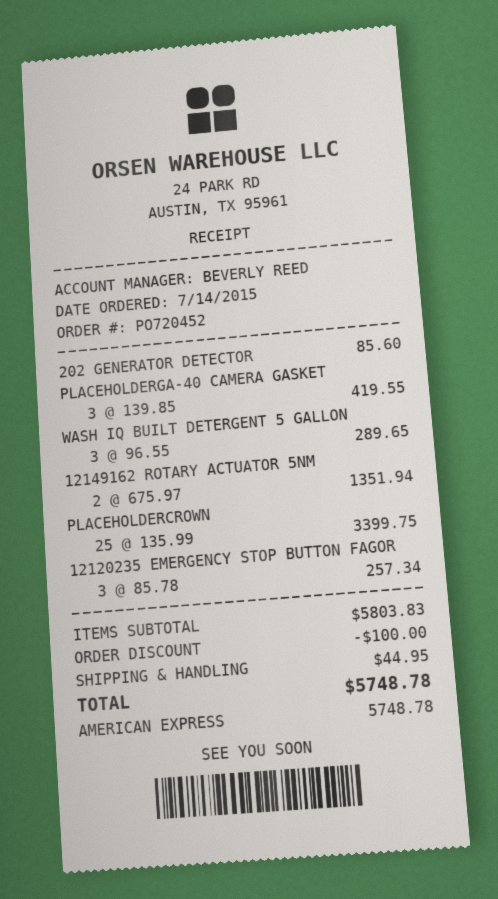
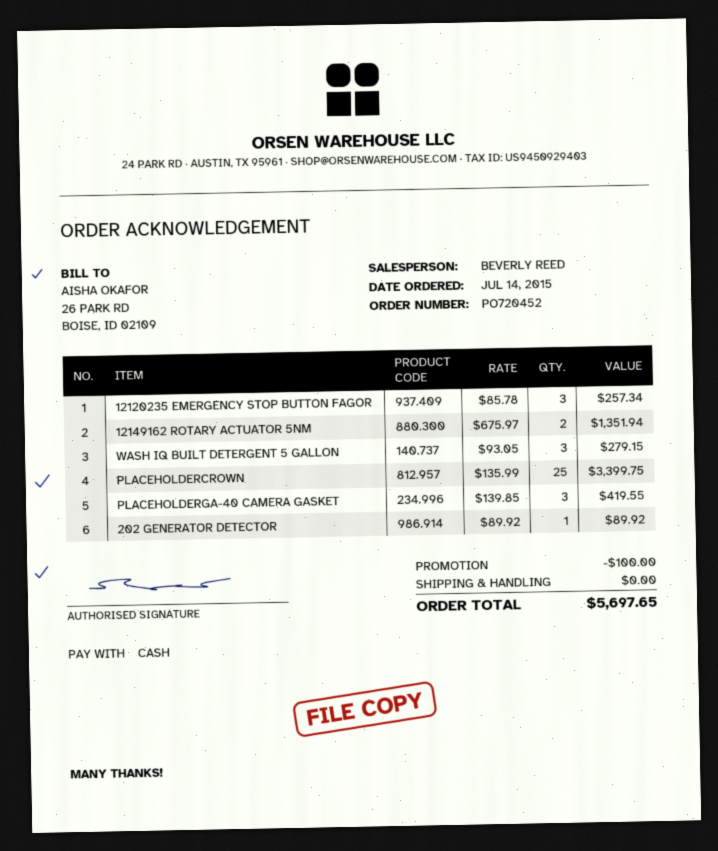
payment method: American Express -> cash
202 GENERATOR DETECTOR: 1 x 85.60 = 85.60 -> 1 x 89.92 = 89.92
WASH IQ BUILT DETERGENT 5 GALLON: 3 x 96.55 = 289.65 -> 3 x 93.05 = 279.15
shipping: 44.95 -> 0.00
total: 5748.78 -> 5697.65

